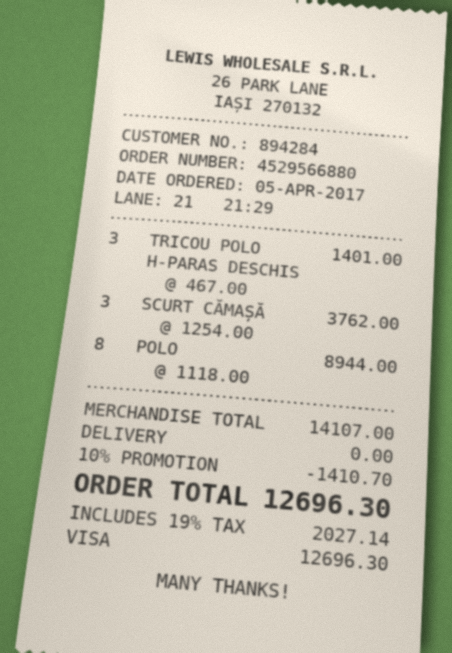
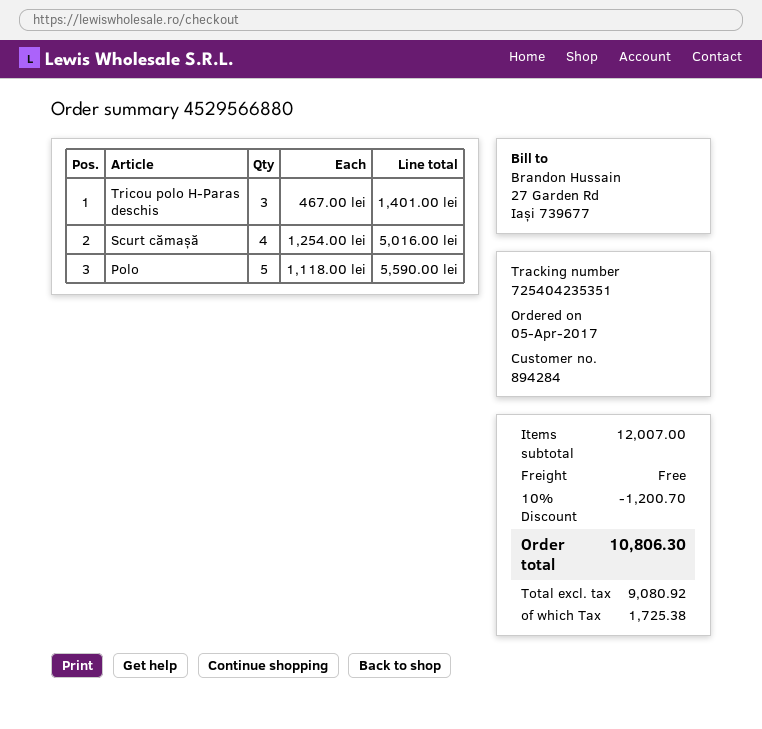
SCURT CĂMAȘĂ: 3 x 1254.00 = 3762.00 -> 4 x 1254.00 = 5016.00
POLO: 8 x 1118.00 = 8944.00 -> 5 x 1118.00 = 5590.00
subtotal: 14107.00 -> 12007.00
discount: 10% = 1410.70 -> 10% = 1200.70
tax: 2027.14 -> 1725.38
total: 12696.30 -> 10806.30

